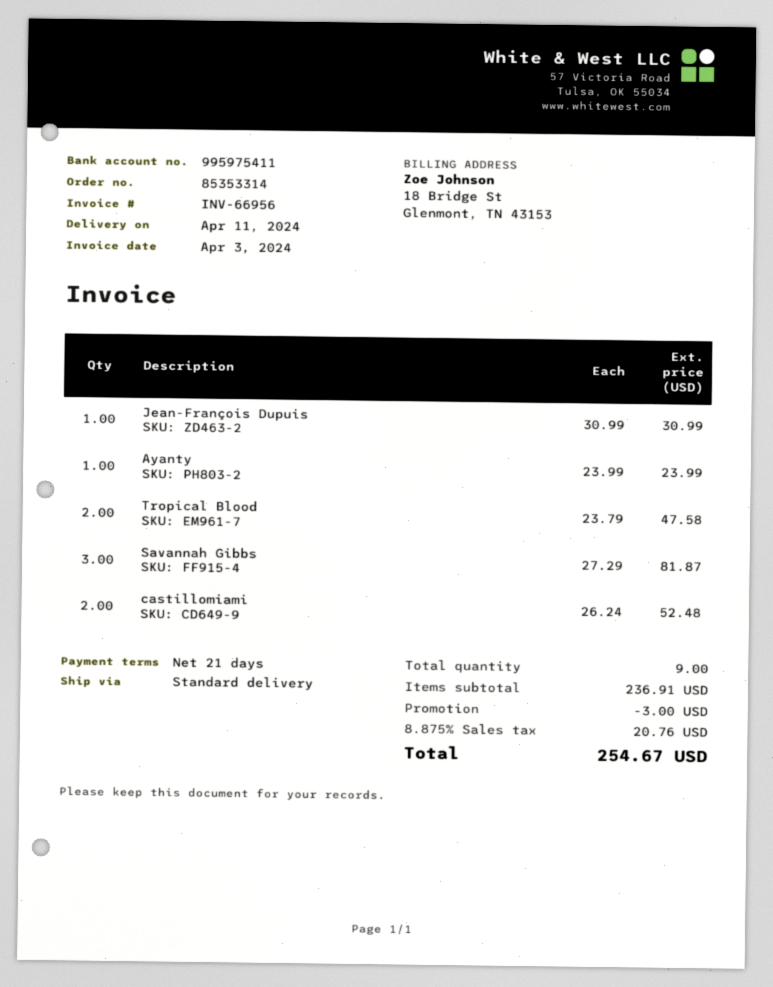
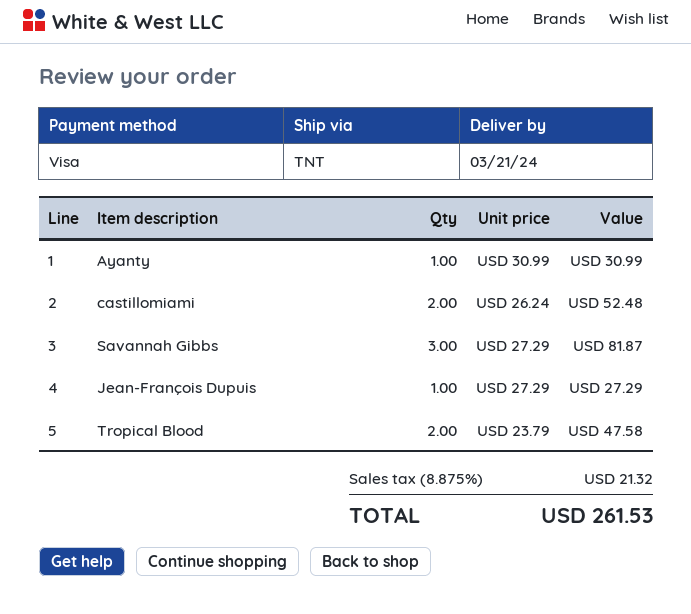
delivery date: 2024-04-11 -> 2024-03-21
shipping method: standard -> TNT
Jean-François Dupuis: 1 x 30.99 = 30.99 -> 1 x 27.29 = 27.29
Ayanty: 1 x 23.99 = 23.99 -> 1 x 30.99 = 30.99
discount: 3.00 -> none
tax: 8.875% = 20.76 -> 8.875% = 21.32
total: 254.67 -> 261.53

